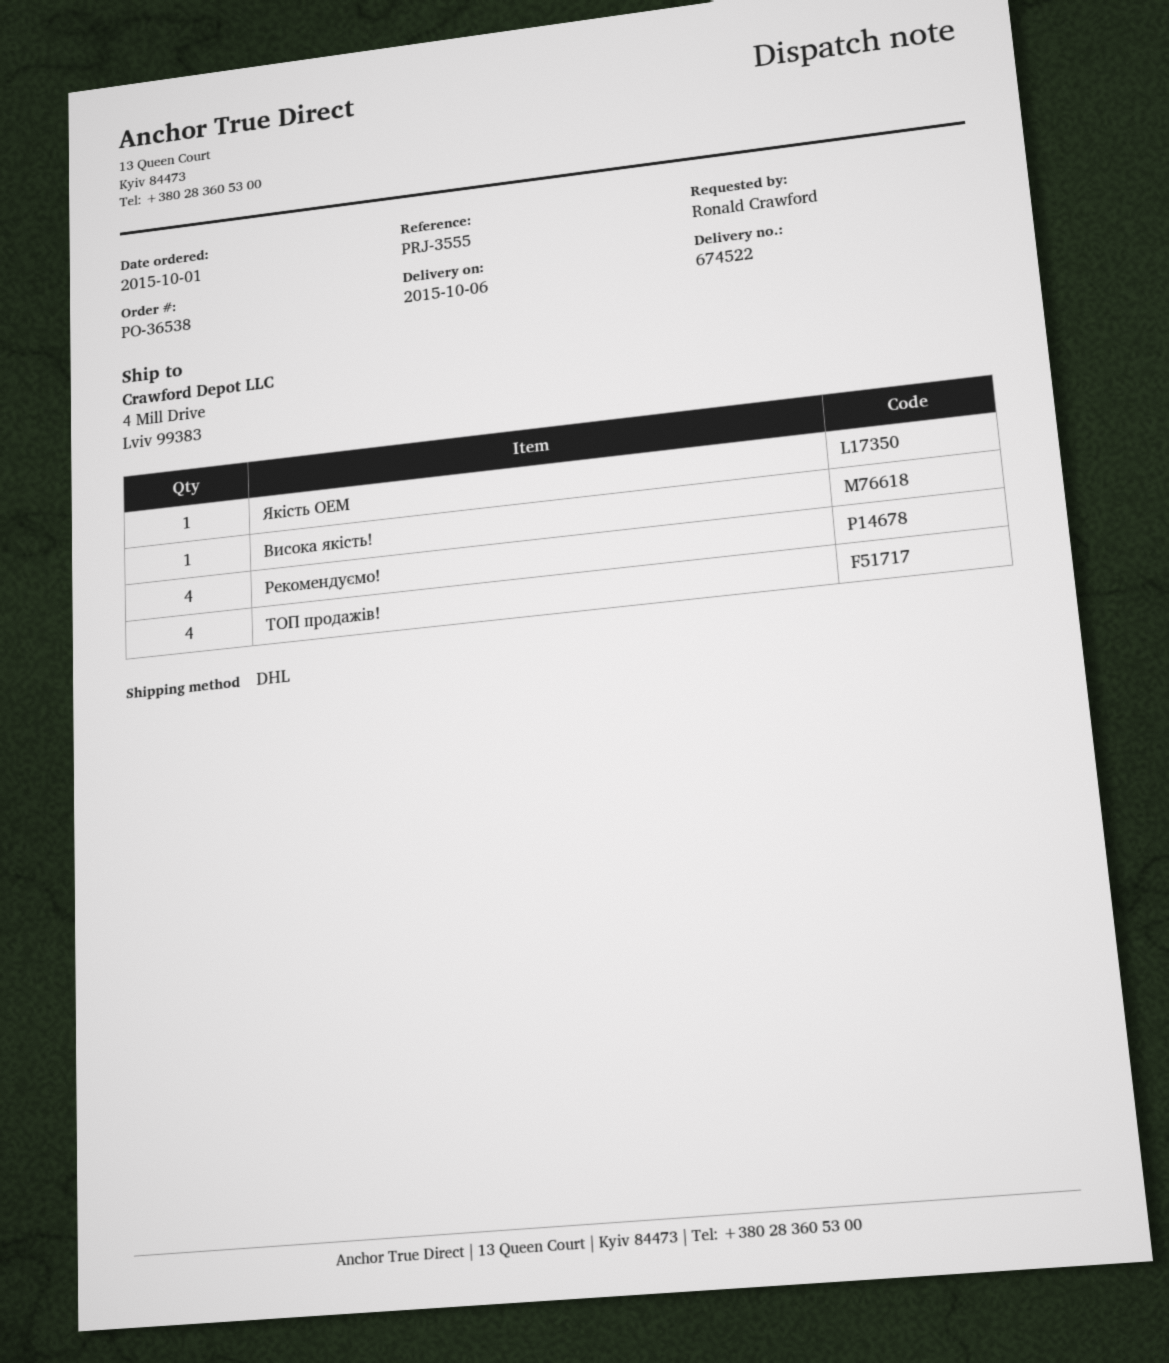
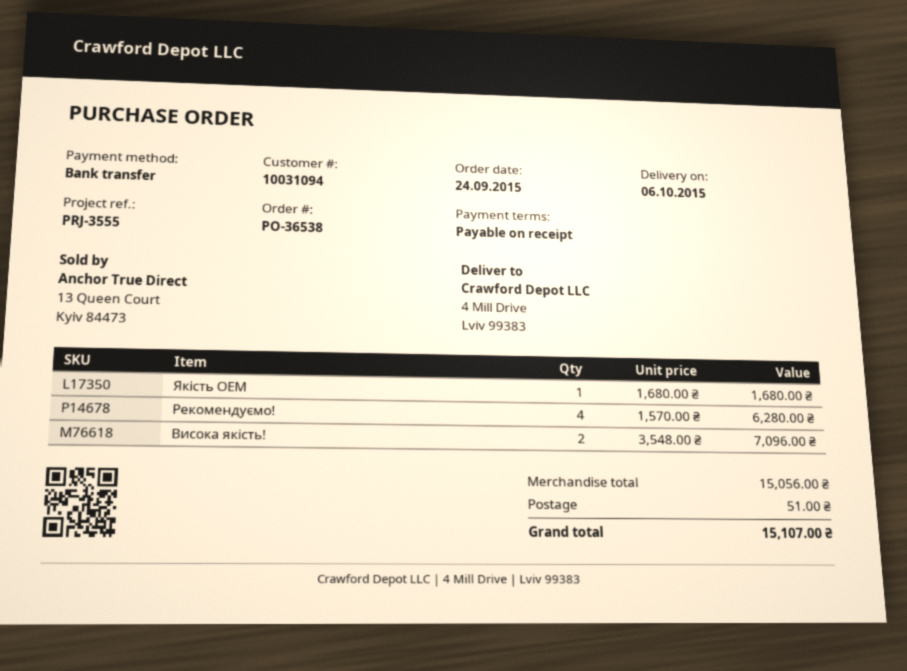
order date: 2015-10-01 -> 2015-09-24
Висока якість!: 1 -> 2
ТОП продажів!: 4 -> none

